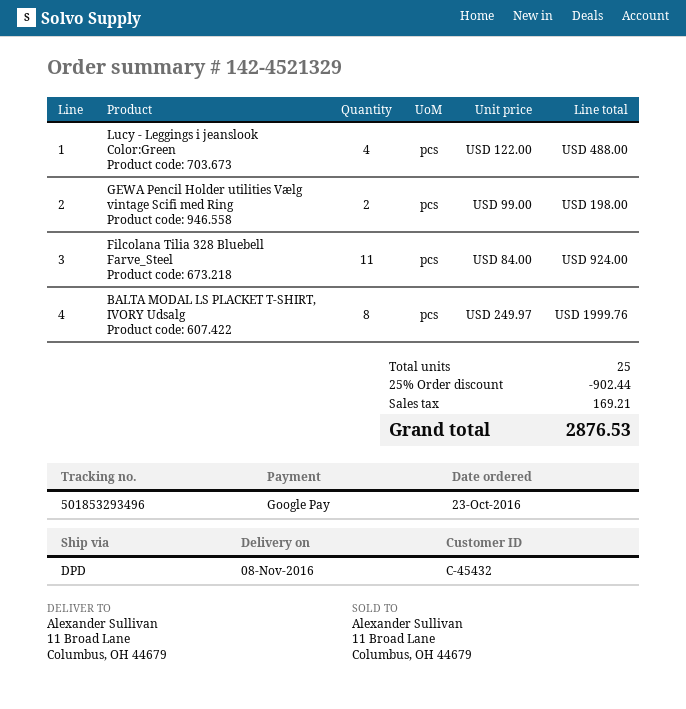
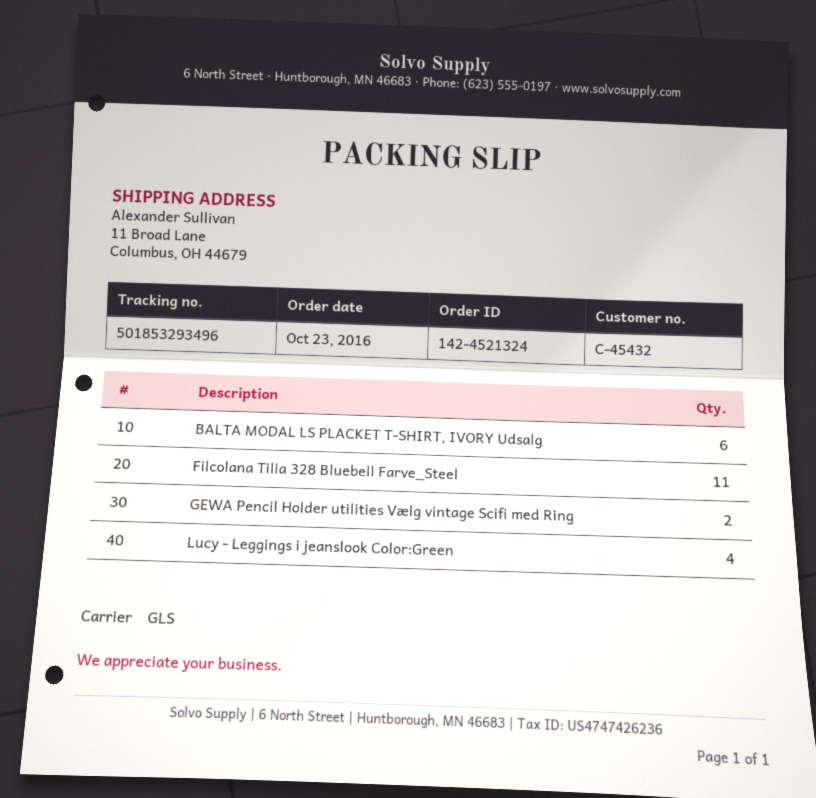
order number: 142-4521329 -> 142-4521324
shipping method: DPD -> GLS
BALTA MODAL LS PLACKET T-SHIRT, IVORY Udsalg: 8 -> 6

